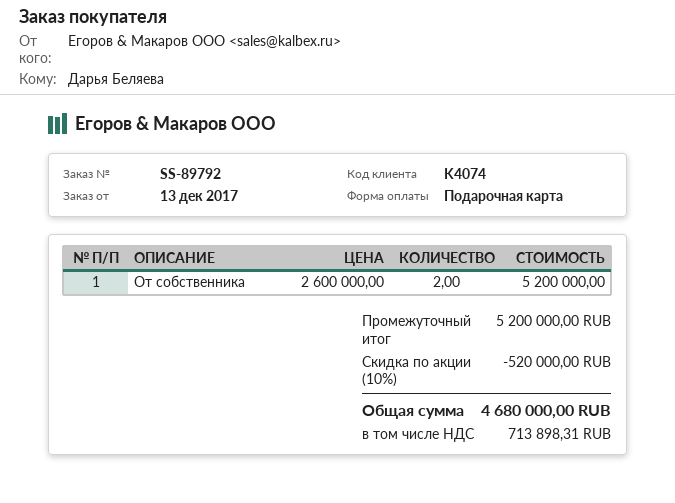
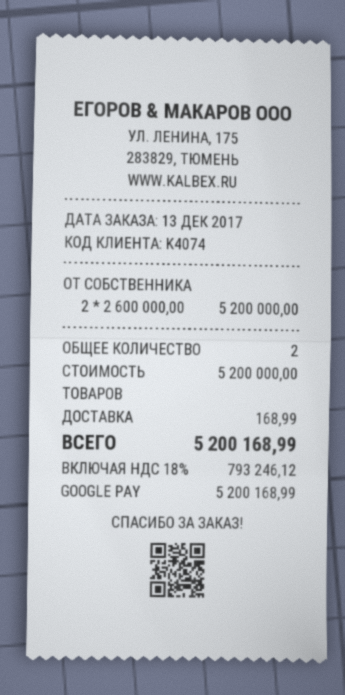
payment method: gift card -> Google Pay
discount: 10% = 520000.00 -> none
shipping: none -> 168.99
tax: 713898.31 -> 793246.12
total: 4680000.00 -> 5200168.99

